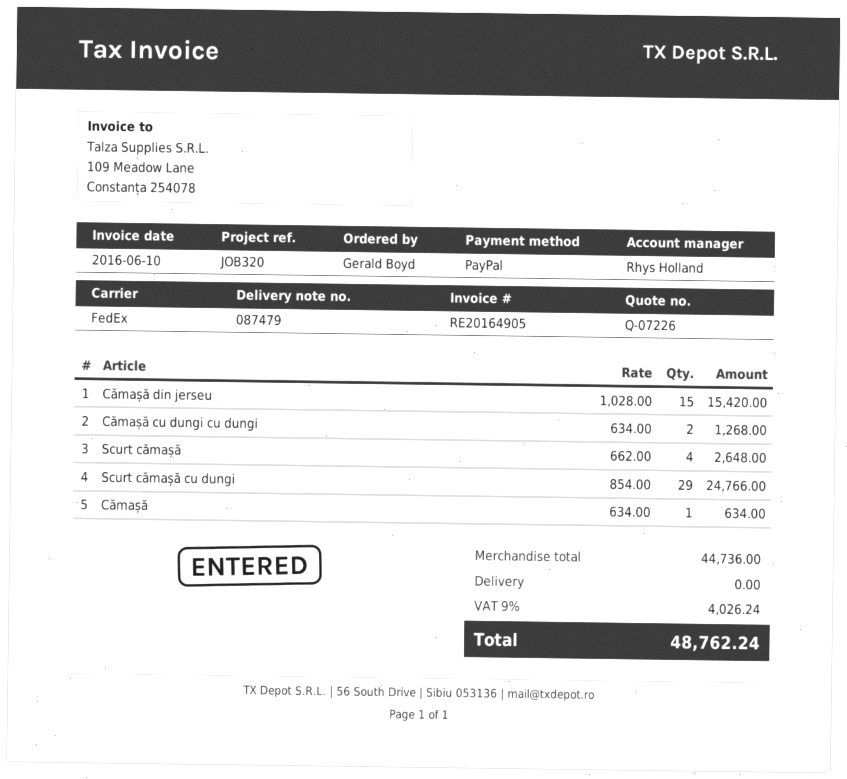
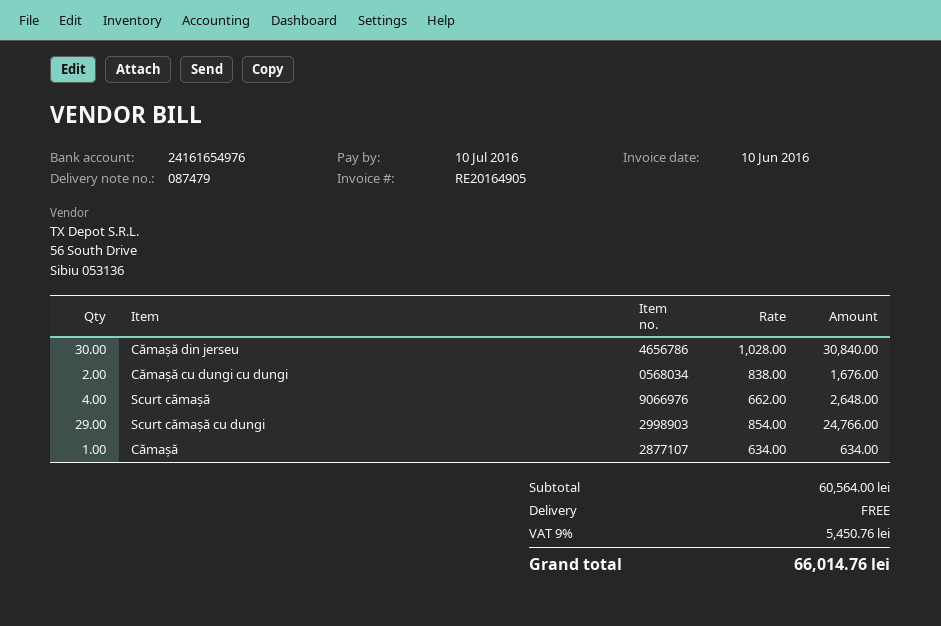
Cămașă din jerseu: 15 x 1028.00 = 15420.00 -> 30 x 1028.00 = 30840.00
Cămașă cu dungi cu dungi: 2 x 634.00 = 1268.00 -> 2 x 838.00 = 1676.00
subtotal: 44736.00 -> 60564.00
tax: 9% = 4026.24 -> 9% = 5450.76
total: 48762.24 -> 66014.76

